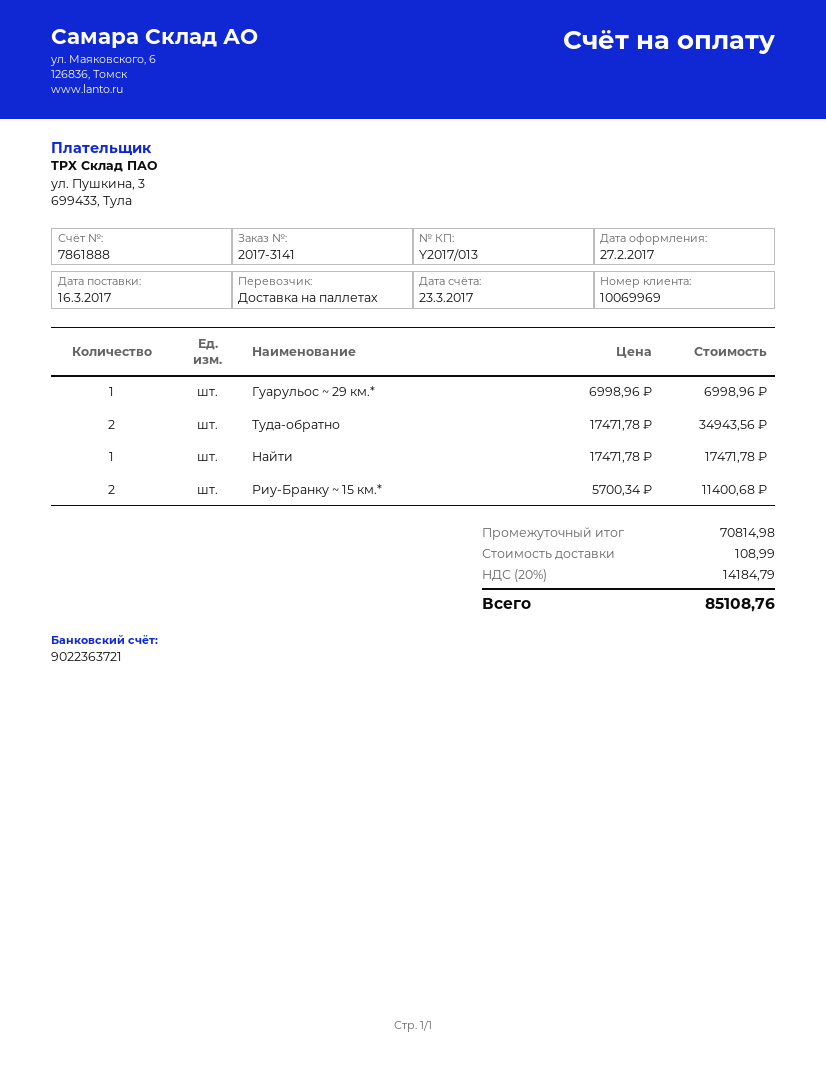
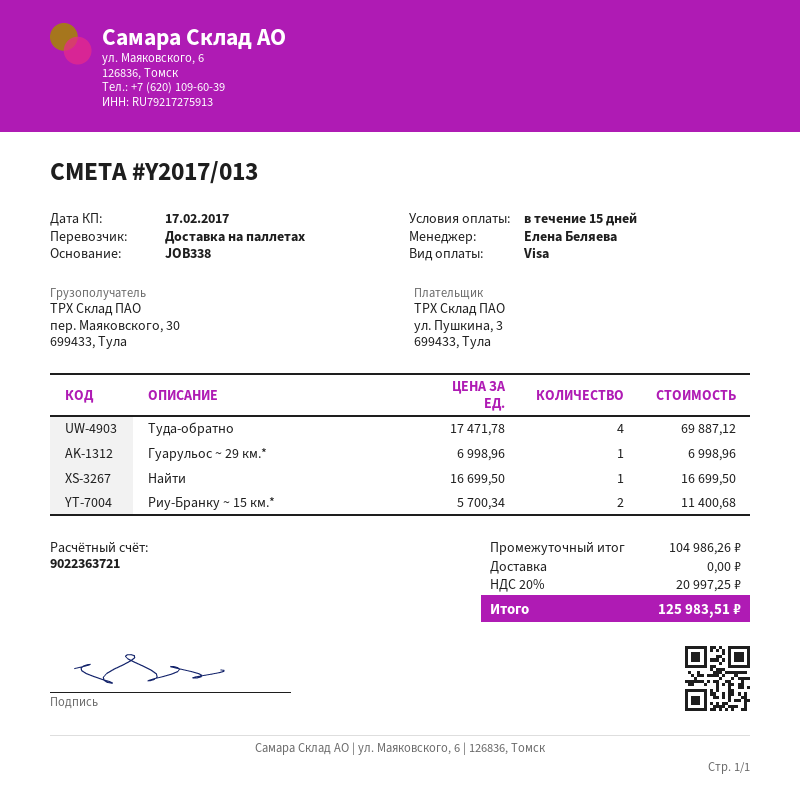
Туда-обратно: 2 x 17471.78 = 34943.56 -> 4 x 17471.78 = 69887.12
Найти: 1 x 17471.78 = 17471.78 -> 1 x 16699.50 = 16699.50
subtotal: 70814.98 -> 104986.26
shipping: 108.99 -> 0.00
tax: 20% = 14184.79 -> 20% = 20997.25
total: 85108.76 -> 125983.51

